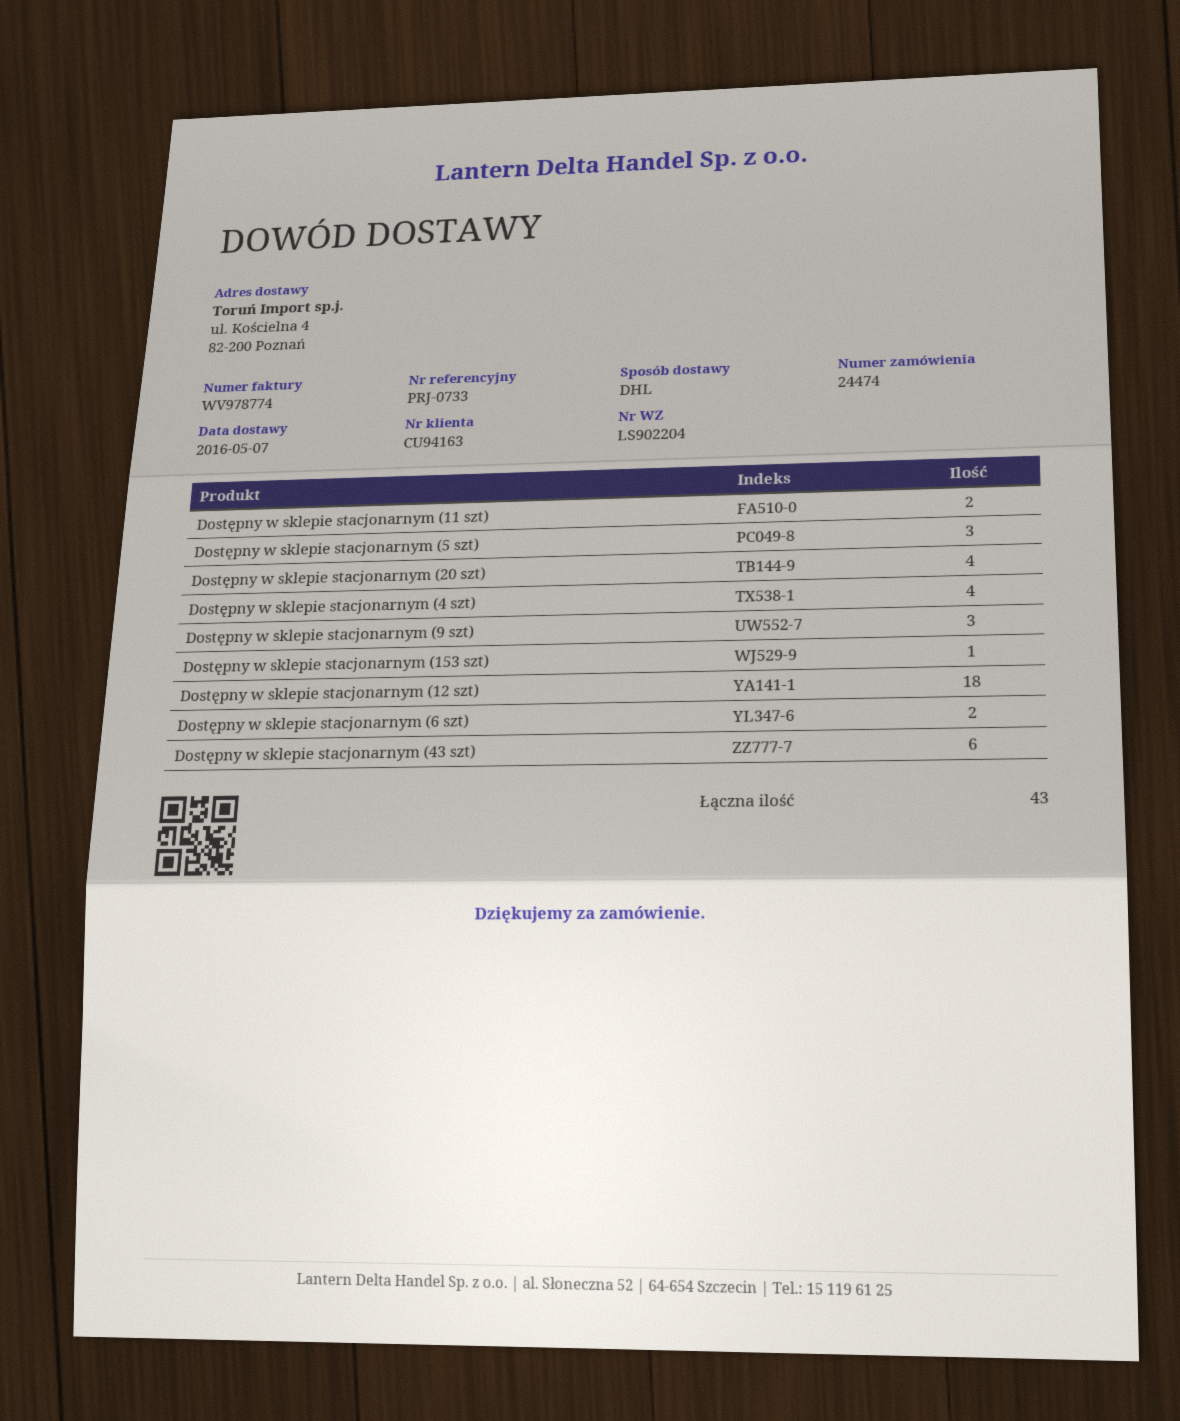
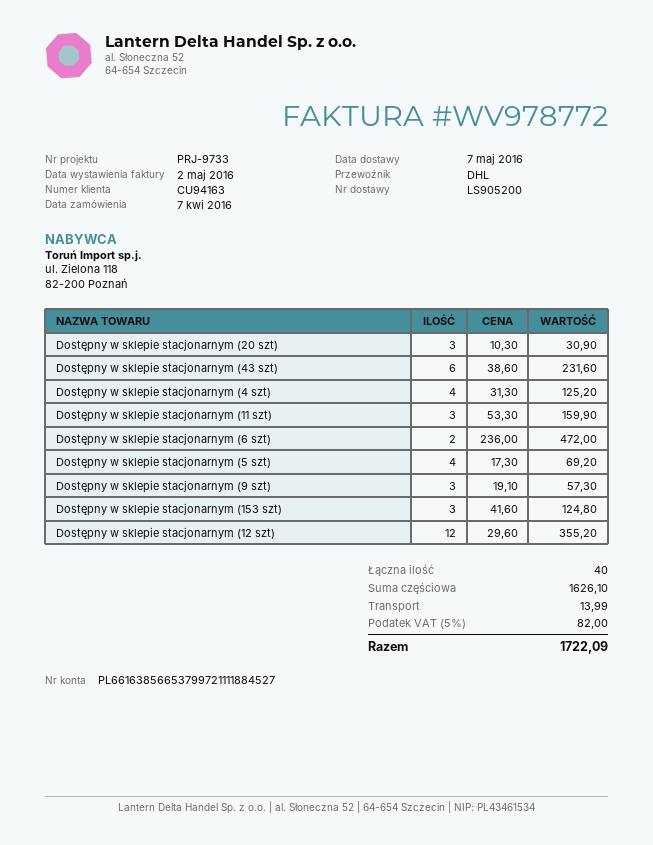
delivery note number: LS902204 -> LS905200
invoice number: WV978774 -> WV978772
reference: PRJ-0733 -> PRJ-9733
Dostępny w sklepie stacjonarnym (11 szt): 2 -> 3
Dostępny w sklepie stacjonarnym (5 szt): 3 -> 4
Dostępny w sklepie stacjonarnym (20 szt): 4 -> 3
Dostępny w sklepie stacjonarnym (153 szt): 1 -> 3
Dostępny w sklepie stacjonarnym (12 szt): 18 -> 12
total quantity: 43 -> 40

